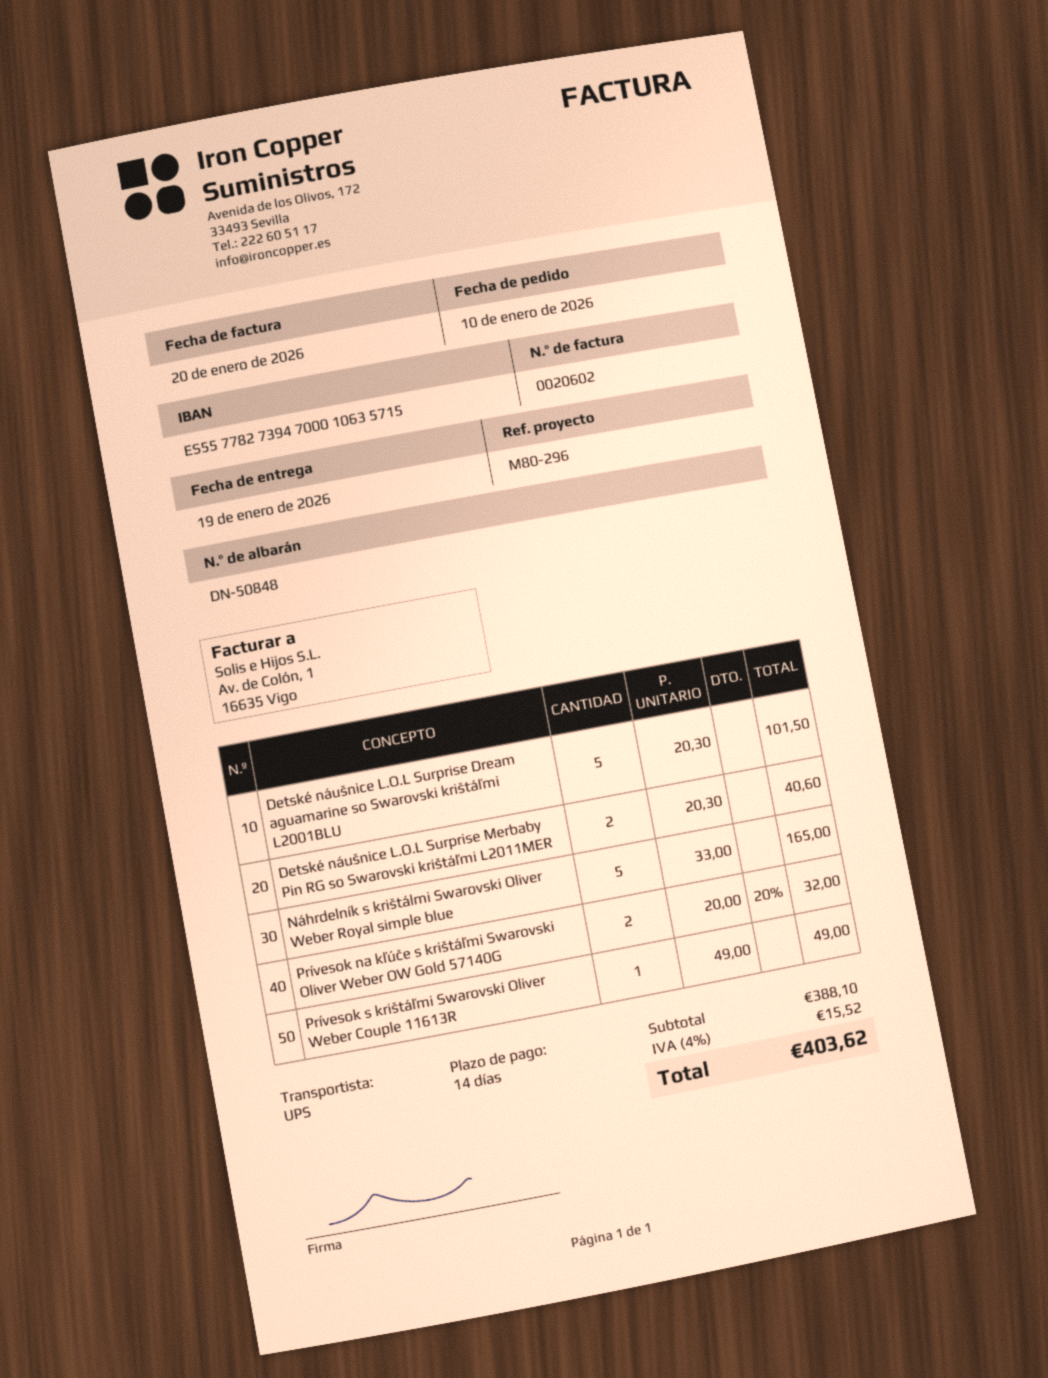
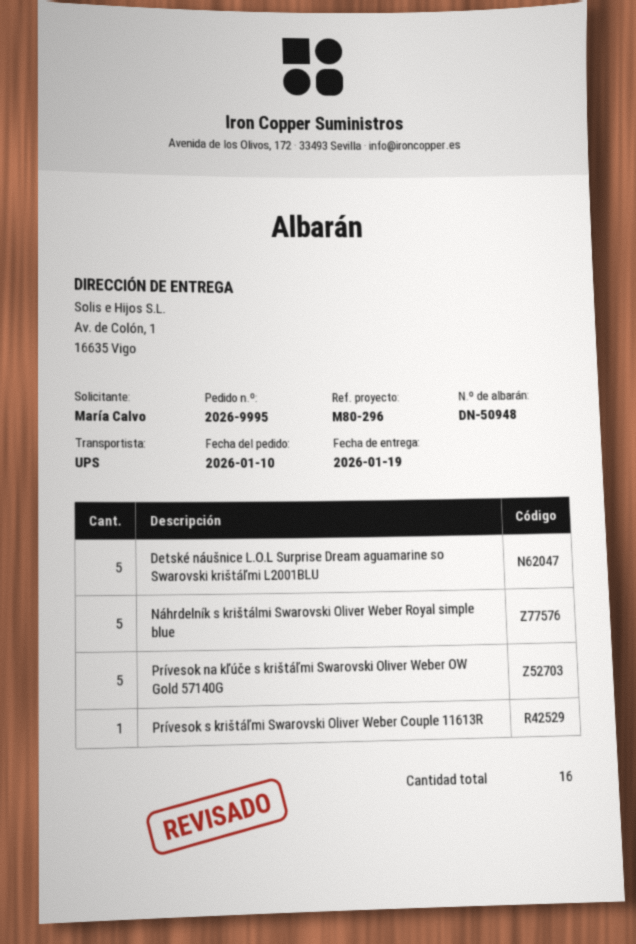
delivery note number: DN-50848 -> DN-50948
Detské náušnice L.O.L Surprise Merbaby Pin RG so Swarovski krištáľmi L2011MER: 2 -> none
Prívesok na kľúče s krištáľmi Swarovski Oliver Weber OW Gold 57140G: 2 -> 5

